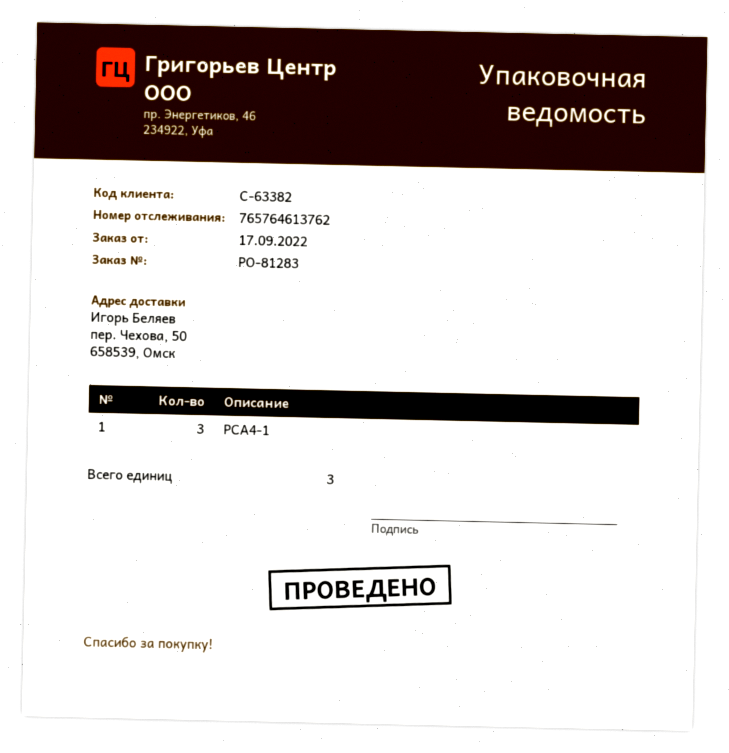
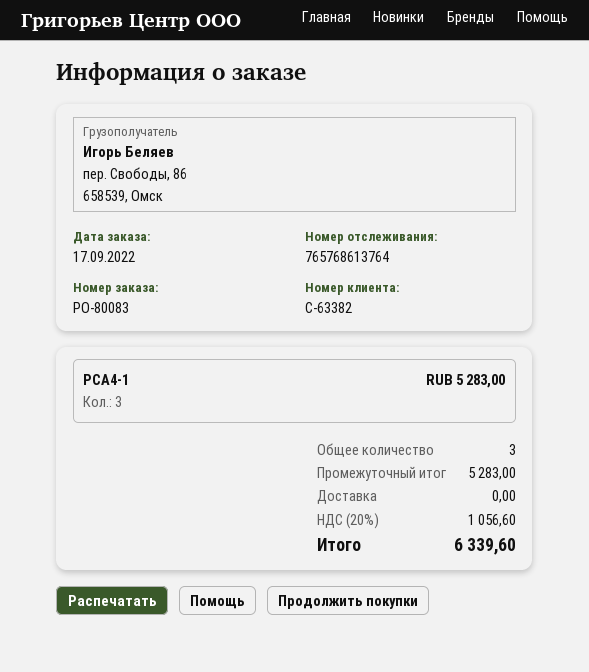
order number: PO-81283 -> PO-80083
tracking number: 765764613762 -> 765768613764
ship to: пер. Чехова, 50, 658539, Омск -> пер. Свободы, 86, 658539, Омск

